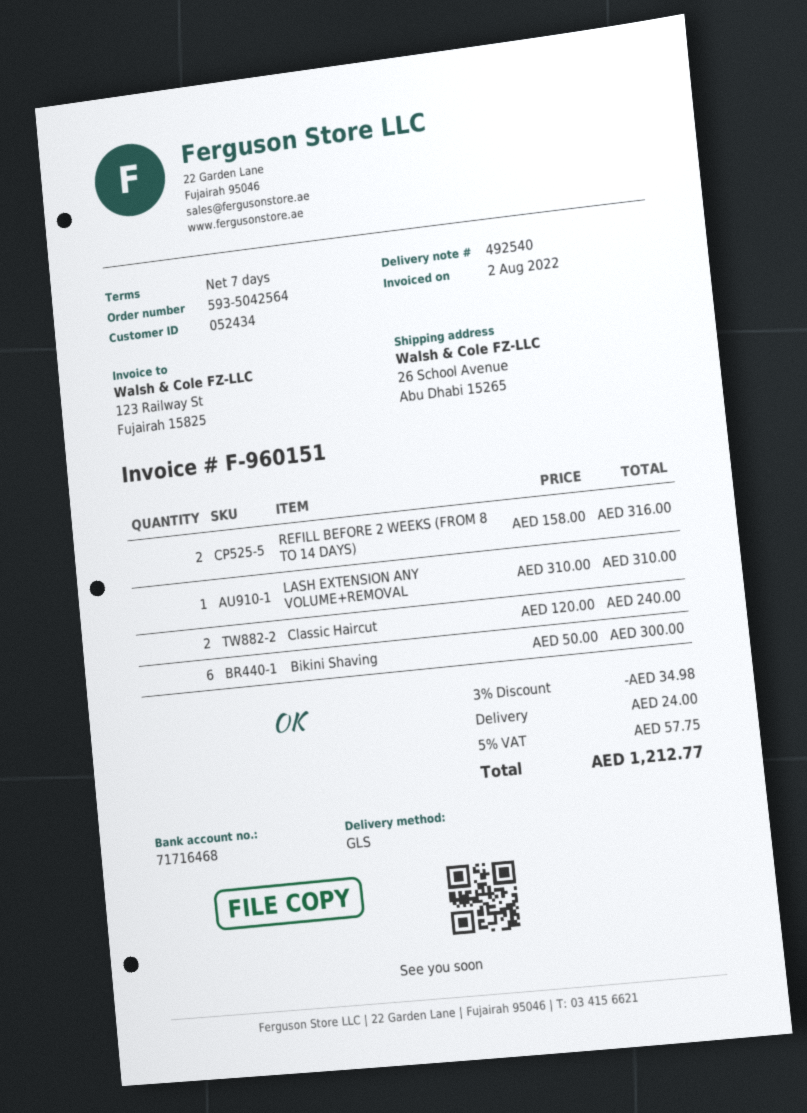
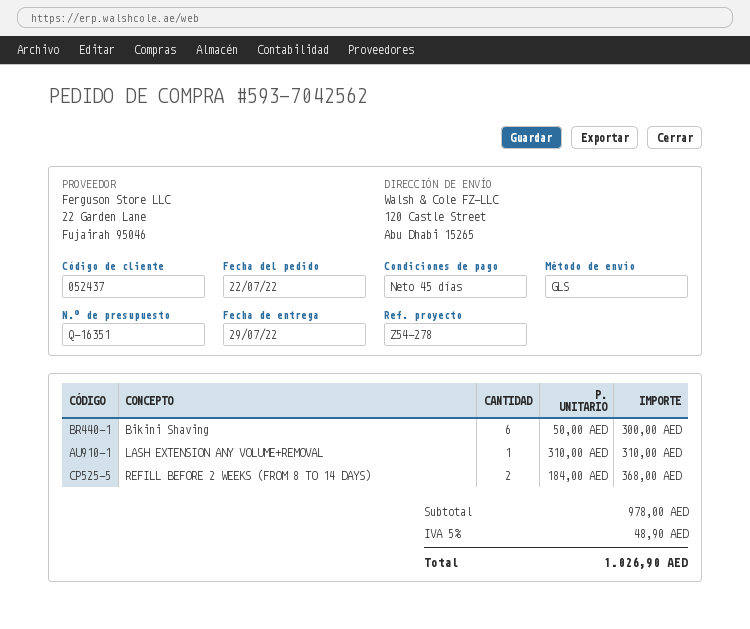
order number: 593-5042564 -> 593-7042562
payment terms: 7 days -> 45 days
customer number: 052434 -> 052437
ship to: 26 School Avenue, Abu Dhabi 15265 -> 120 Castle Street, Abu Dhabi 15265
REFILL BEFORE 2 WEEKS (FROM 8 TO 14 DAYS): 2 x 158.00 = 316.00 -> 2 x 184.00 = 368.00
Classic Haircut: 2 x 120.00 = 240.00 -> none
discount: 3% = 34.98 -> none
shipping: 24.00 -> none
tax: 5% = 57.75 -> 5% = 48.90
total: 1212.77 -> 1026.90

